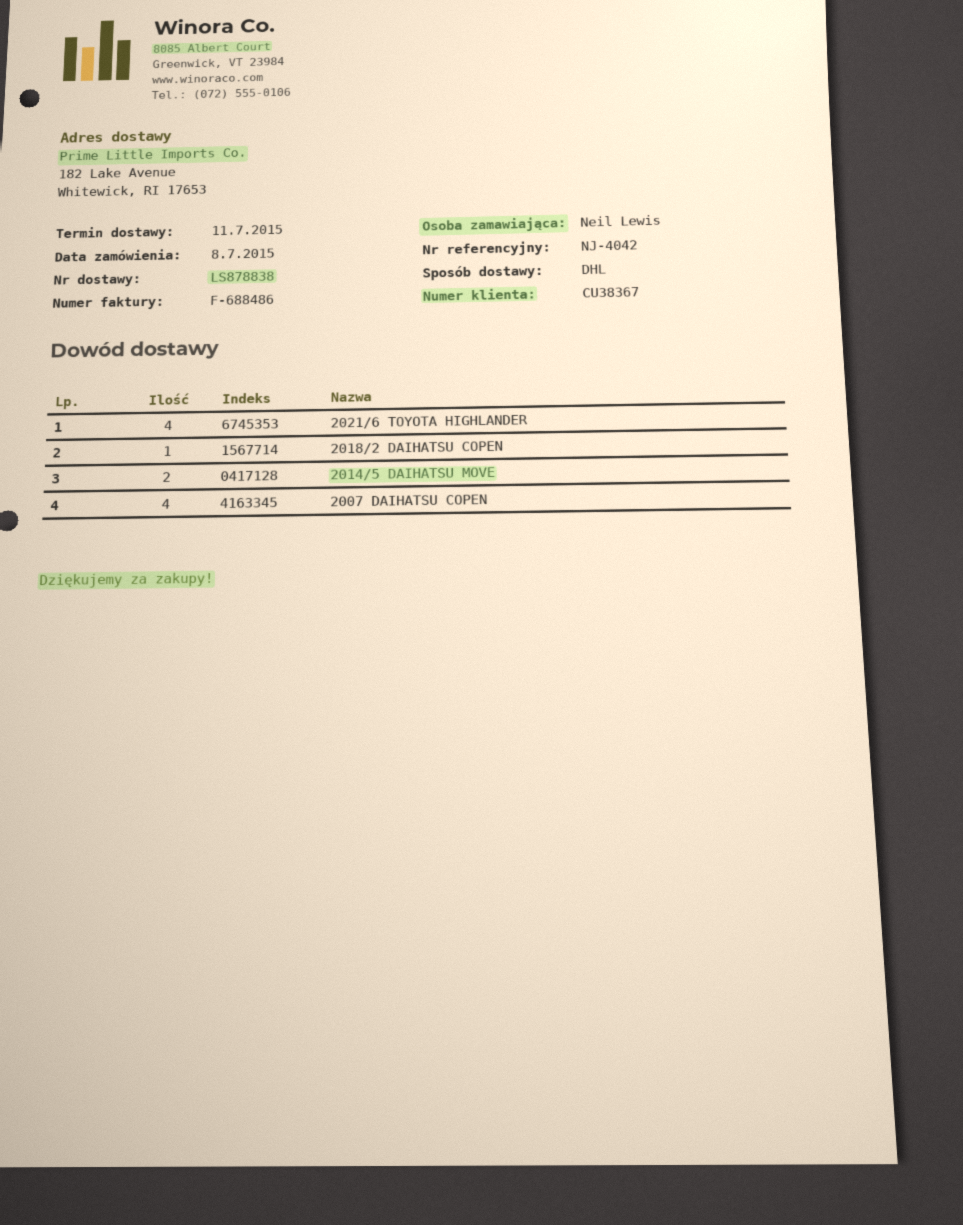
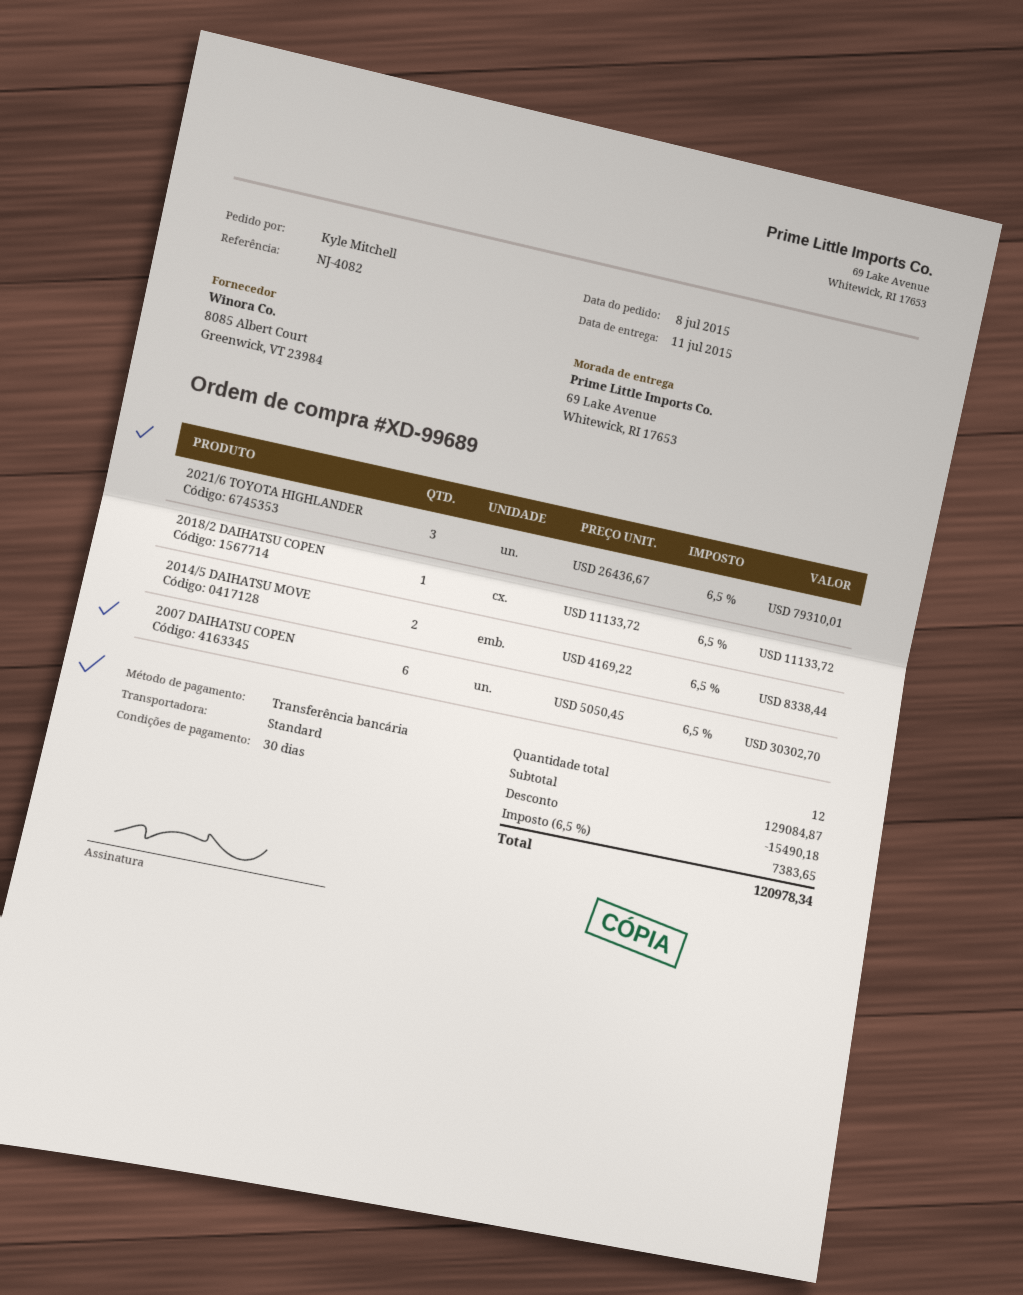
reference: NJ-4042 -> NJ-4082
ordered by: Neil Lewis -> Kyle Mitchell
shipping method: DHL -> standard
ship to: 182 Lake Avenue, Whitewick, RI 17653 -> 69 Lake Avenue, Whitewick, RI 17653
2021/6 TOYOTA HIGHLANDER: 4 -> 3
2007 DAIHATSU COPEN: 4 -> 6

